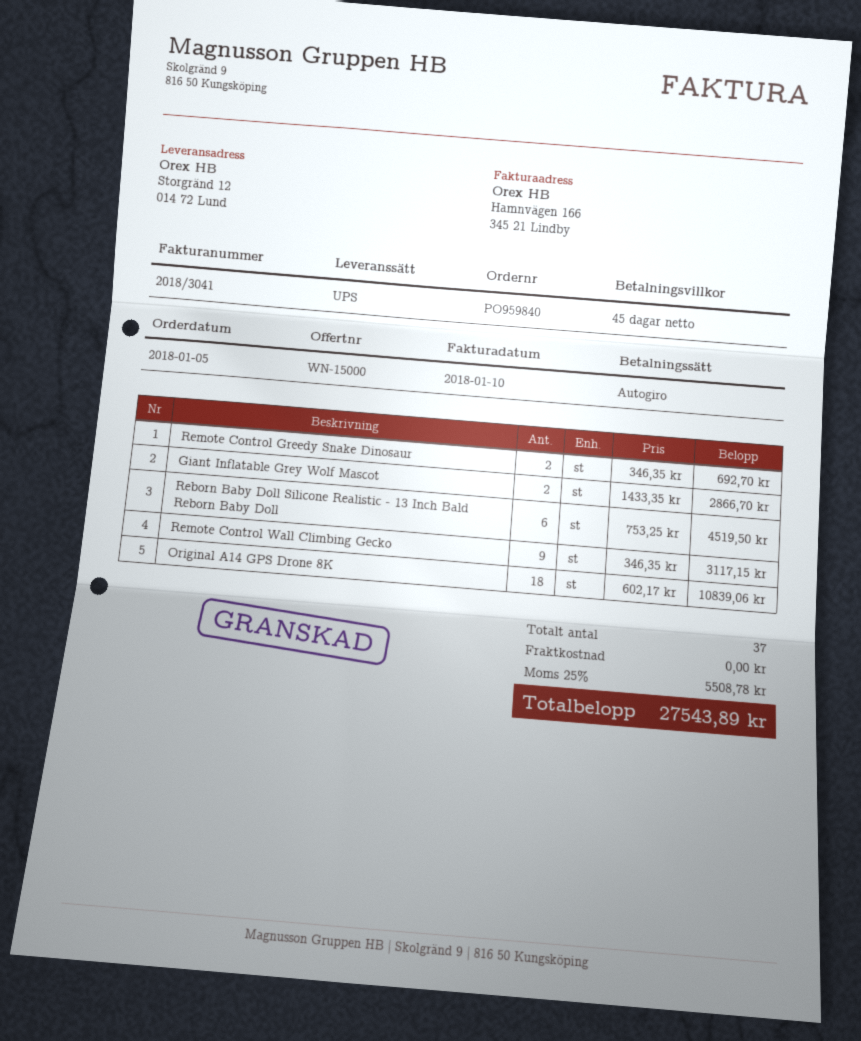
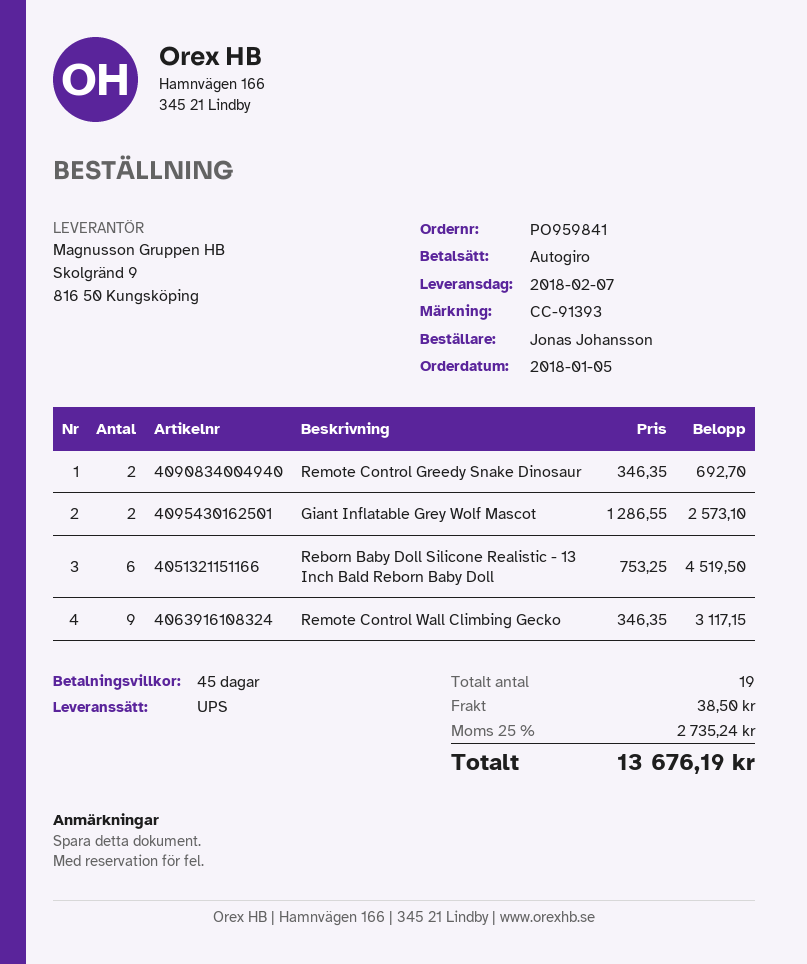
order number: PO959840 -> PO959841
Giant Inflatable Grey Wolf Mascot: 2 x 1433.35 = 2866.70 -> 2 x 1286.55 = 2573.10
Original A14 GPS Drone 8K: 18 x 602.17 = 10839.06 -> none
total quantity: 37 -> 19
shipping: 0.00 -> 38.50
tax: 25% = 5508.78 -> 25% = 2735.24
total: 27543.89 -> 13676.19

